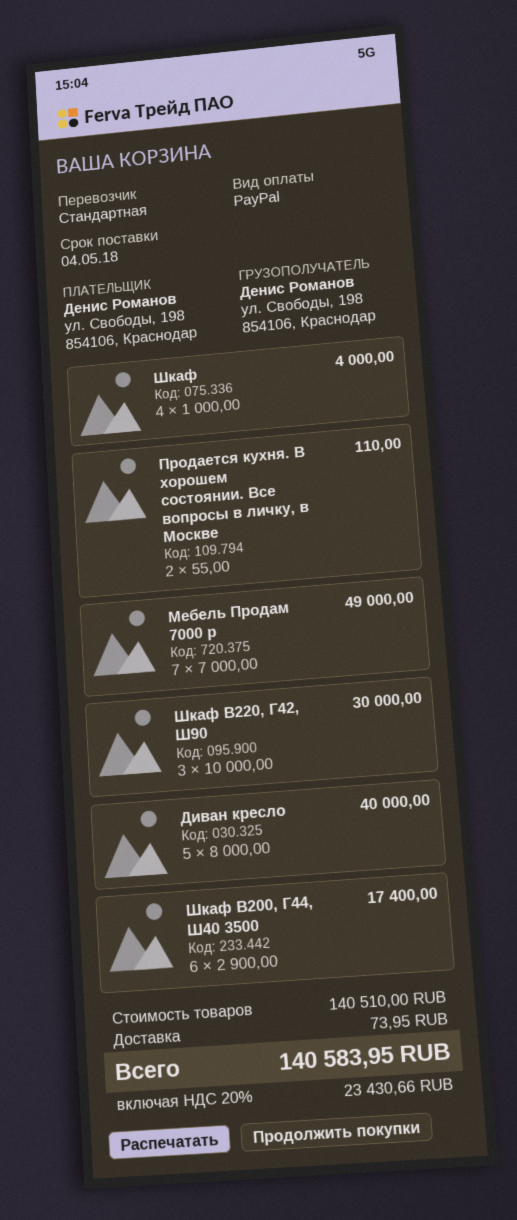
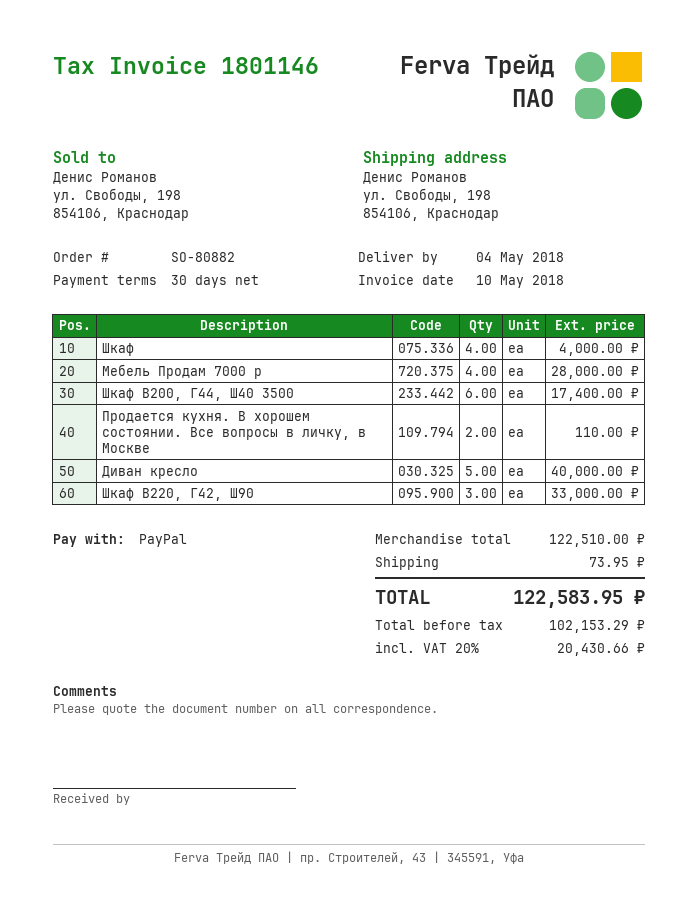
Мебель Продам 7000 р: 7 for 49000.00 -> 4 for 28000.00
Шкаф В220, Г42, Ш90: 3 for 30000.00 -> 3 for 33000.00
subtotal: 140510.00 -> 122510.00
tax: 20% = 23430.66 -> 20% = 20430.66
total: 140583.95 -> 122583.95

